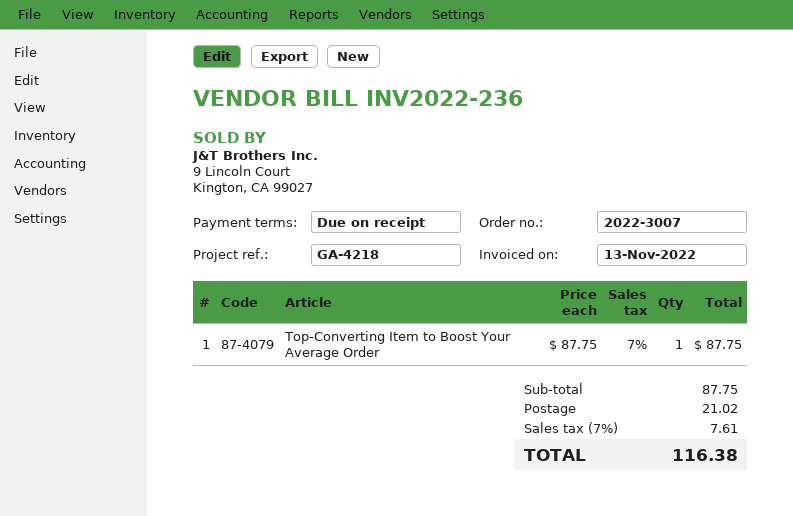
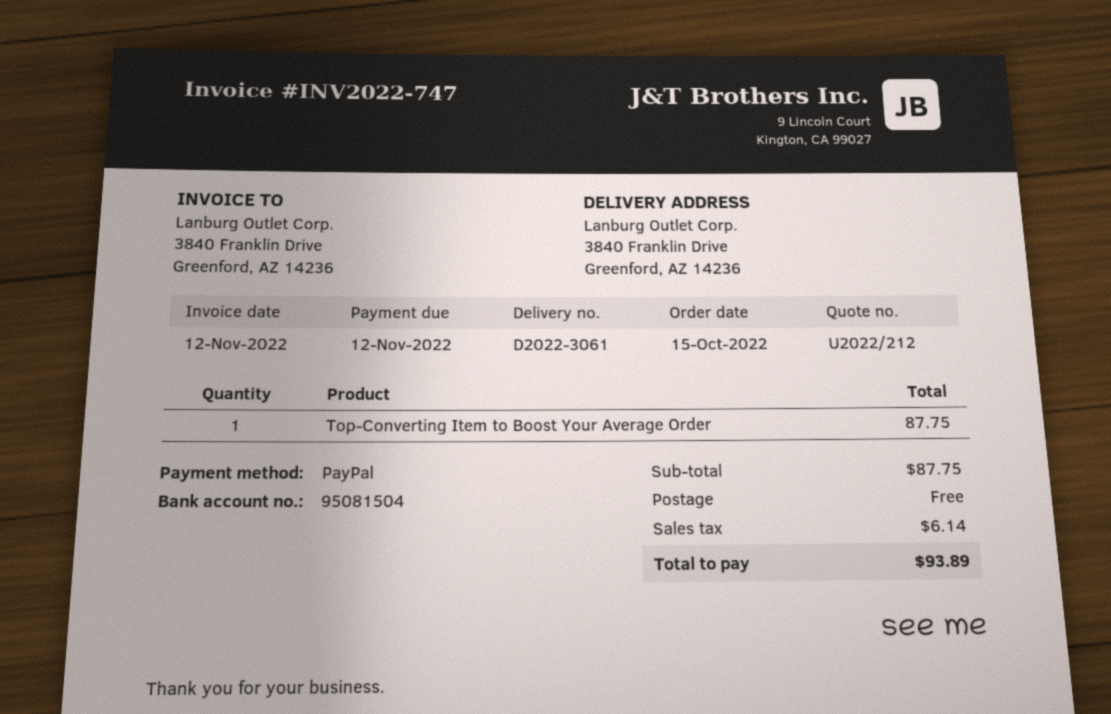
invoice number: INV2022-236 -> INV2022-747
invoice date: 2022-11-13 -> 2022-11-12
shipping: 21.02 -> 0.00
tax: 7.61 -> 6.14
total: 116.38 -> 93.89

